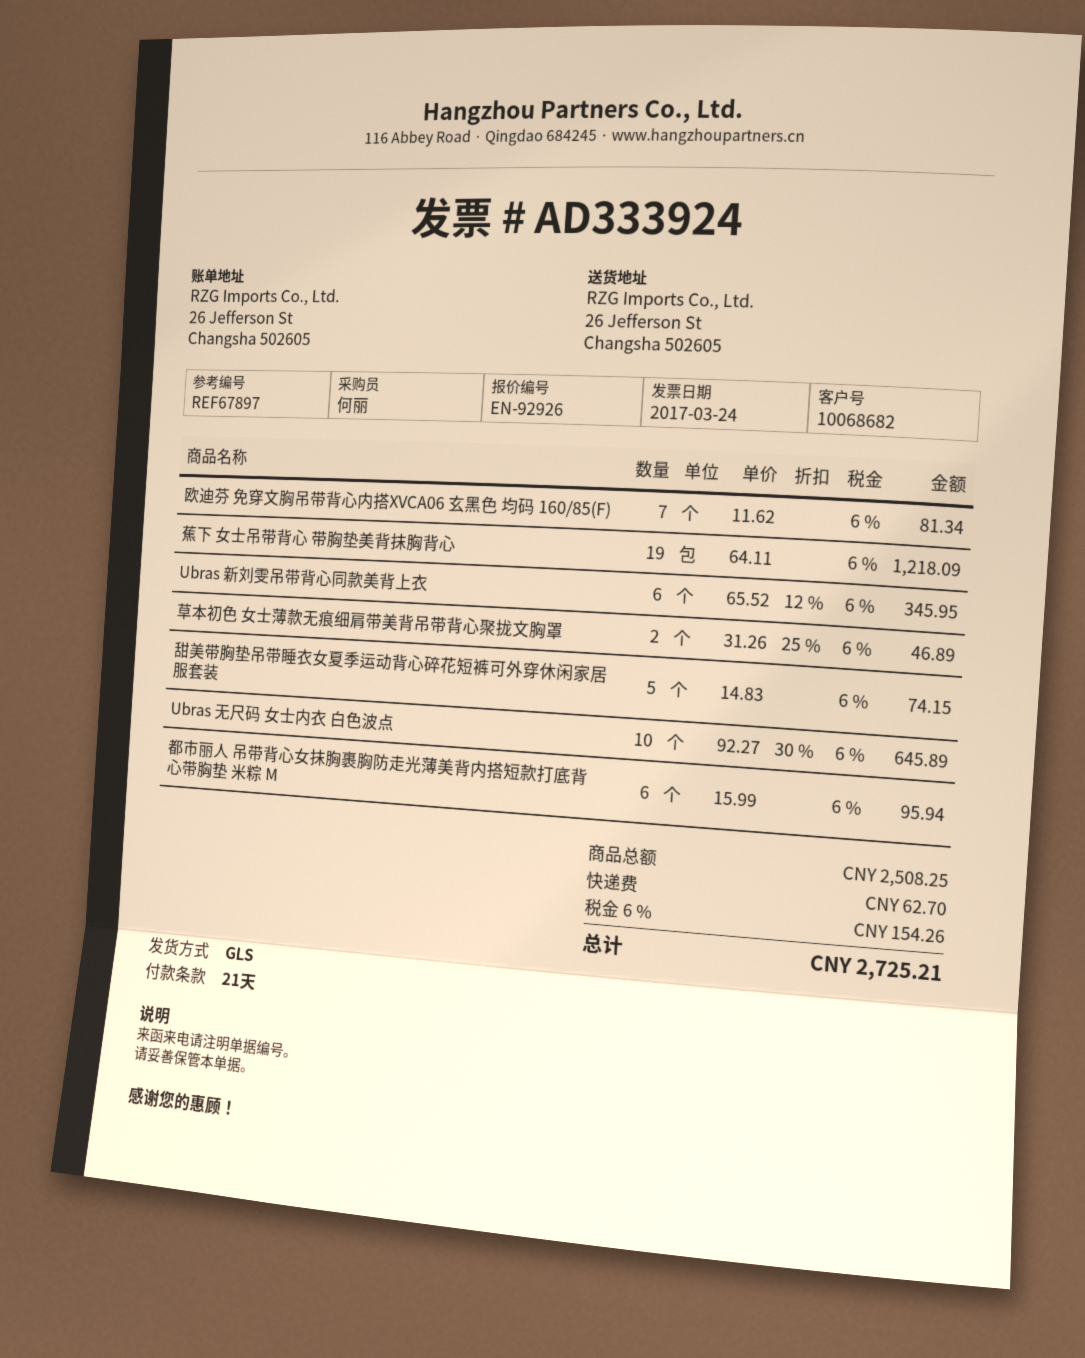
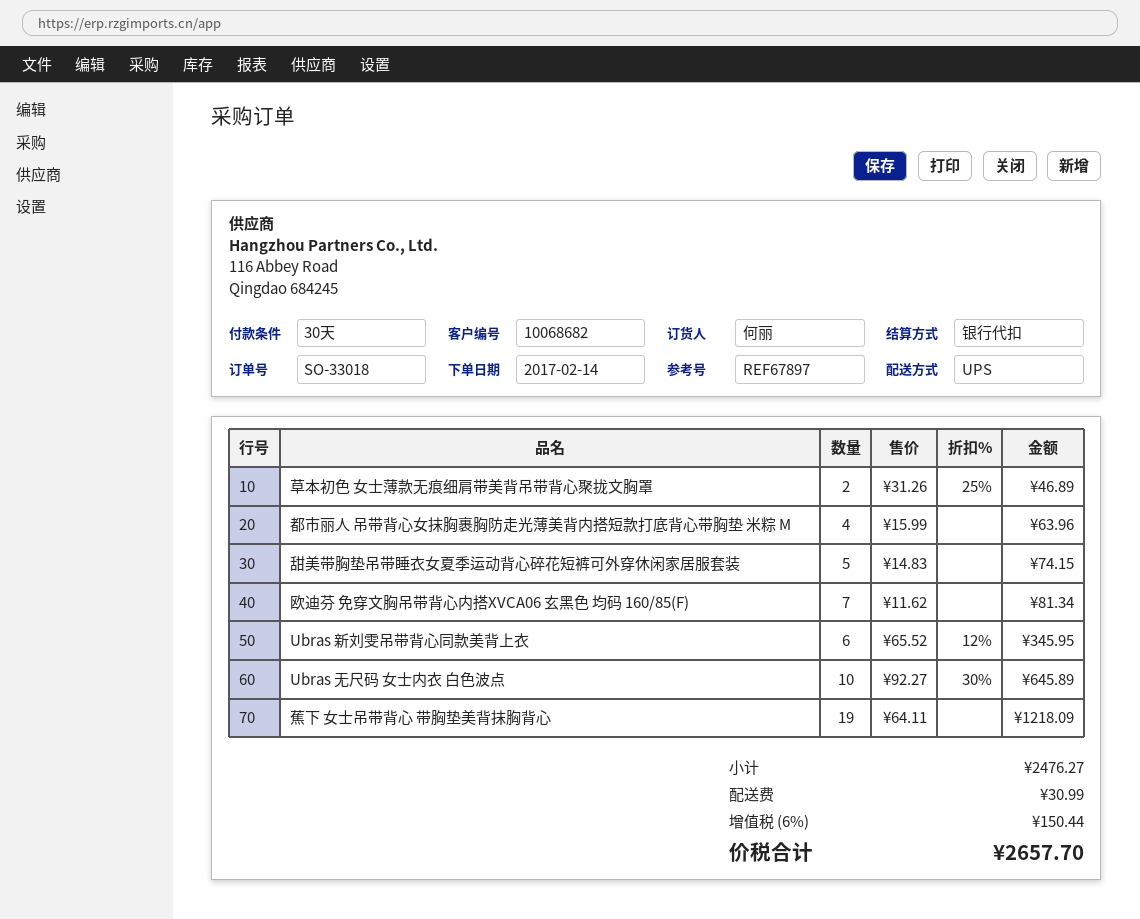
payment terms: 21 days -> 30 days
shipping method: GLS -> UPS
都市丽人 吊带背心女抹胸裹胸防走光薄美背内搭短款打底背心带胸垫 米粽 M: 6 x 15.99 = 95.94 -> 4 x 15.99 = 63.96
subtotal: 2508.25 -> 2476.27
shipping: 62.70 -> 30.99
tax: 6% = 154.26 -> 6% = 150.44
total: 2725.21 -> 2657.70

